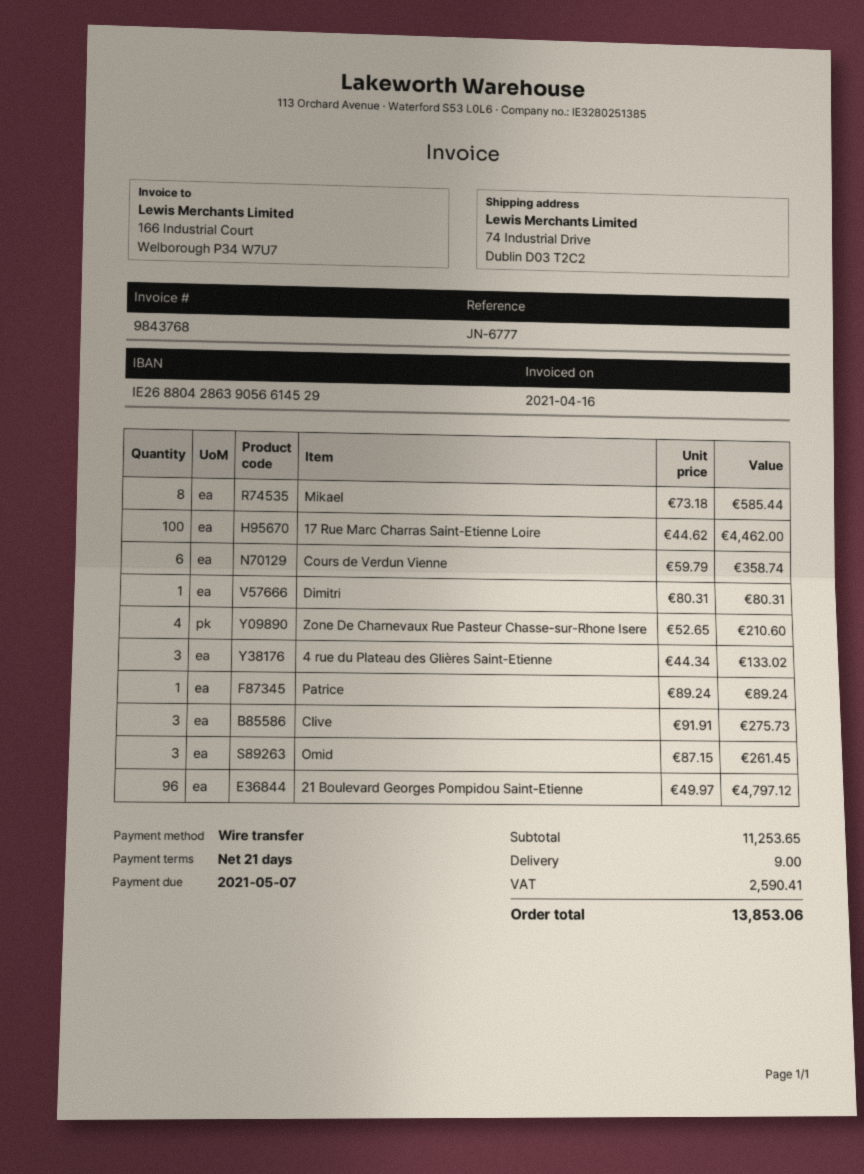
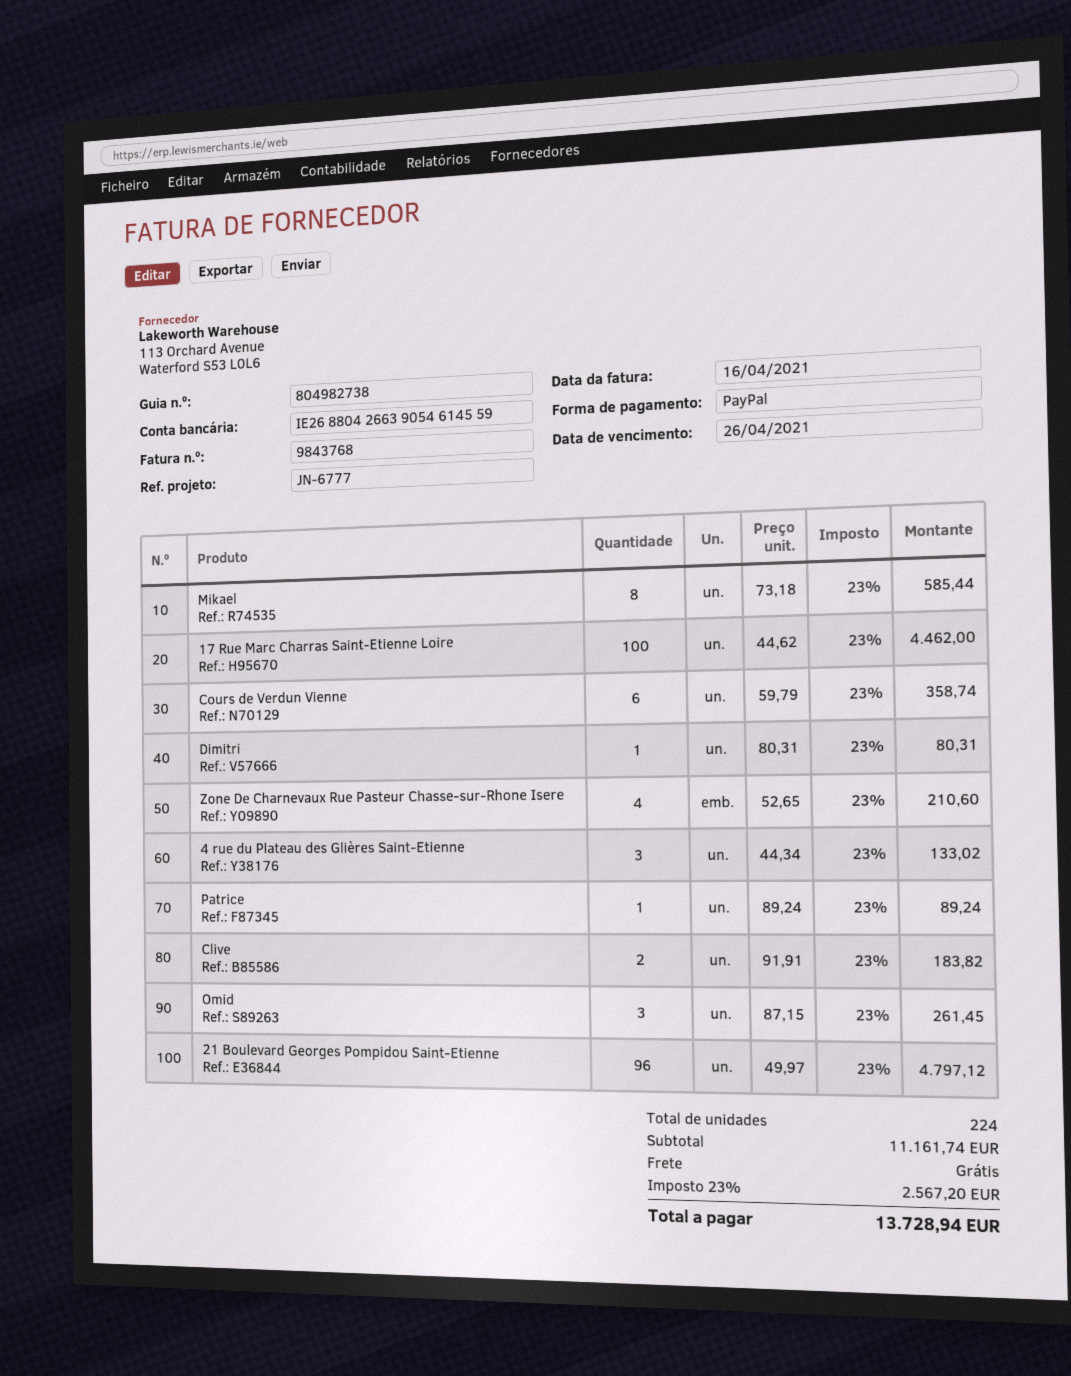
due date: 2021-05-07 -> 2021-04-26
payment method: bank transfer -> PayPal
bank account: IE26880428639056614529 -> IE26880426639054614559
Clive: 3 x 91.91 = 275.73 -> 2 x 91.91 = 183.82
subtotal: 11253.65 -> 11161.74
shipping: 9.00 -> 0.00
tax: 2590.41 -> 2567.20
total: 13853.06 -> 13728.94

